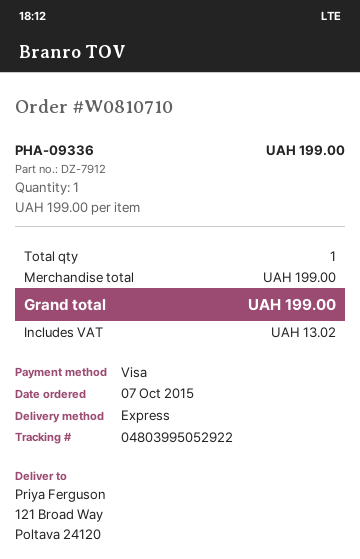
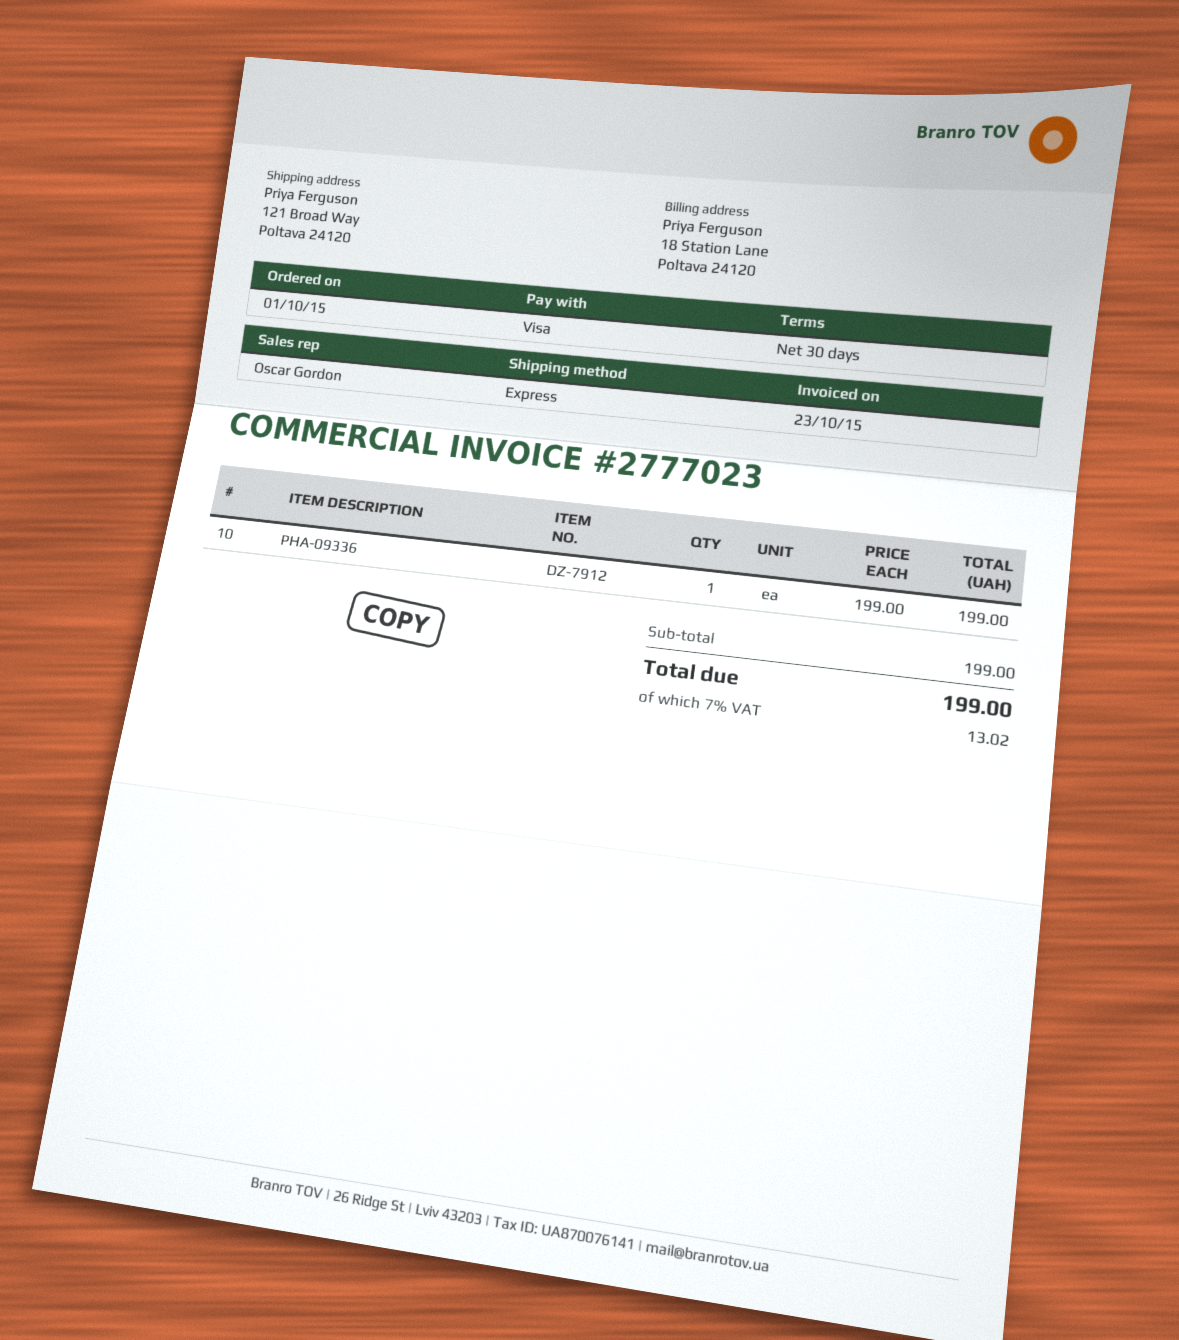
order date: 2015-10-07 -> 2015-10-01

